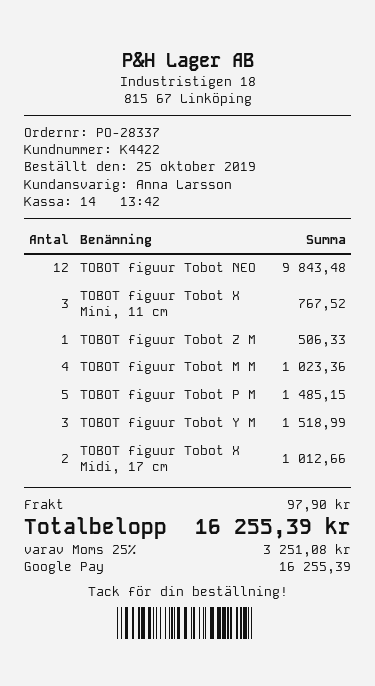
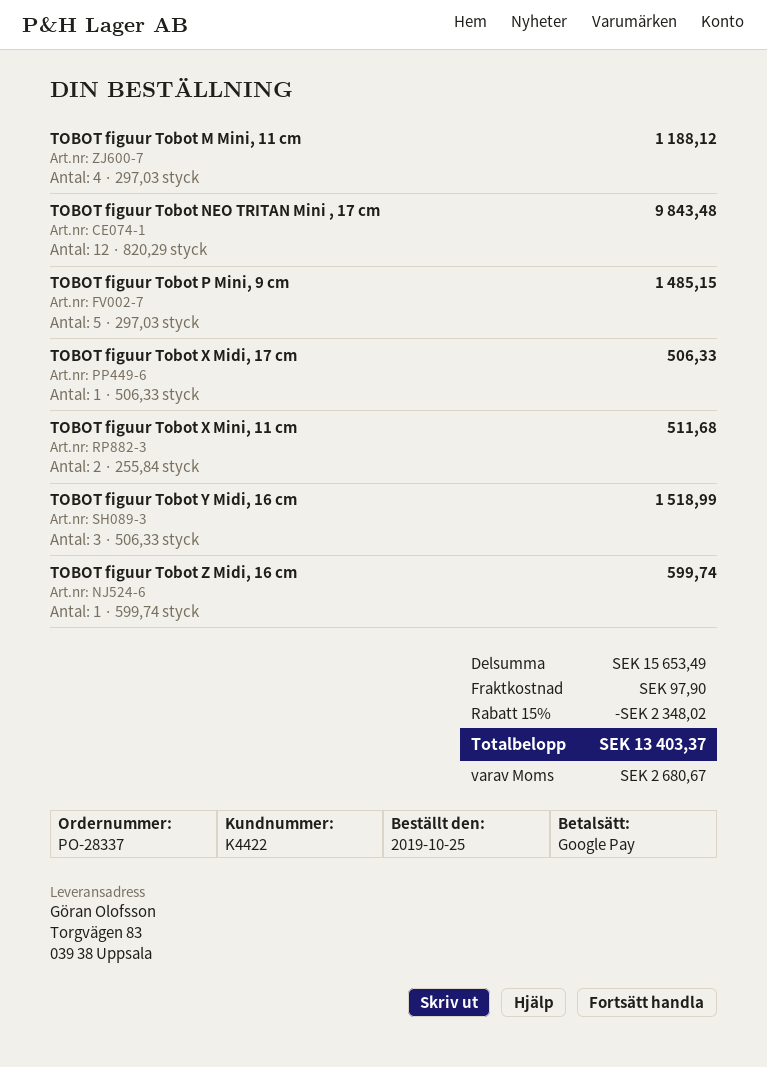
TOBOT figuur Tobot X Mini, 11 cm: 3 for 767.52 -> 2 for 511.68
TOBOT figuur Tobot Z M: 1 for 506.33 -> 1 for 599.74
TOBOT figuur Tobot M M: 4 for 1023.36 -> 4 for 1188.12
TOBOT figuur Tobot X Midi, 17 cm: 2 for 1012.66 -> 1 for 506.33
discount: none -> 15% = 2348.02
tax: 3251.08 -> 2680.67
total: 16255.39 -> 13403.37

